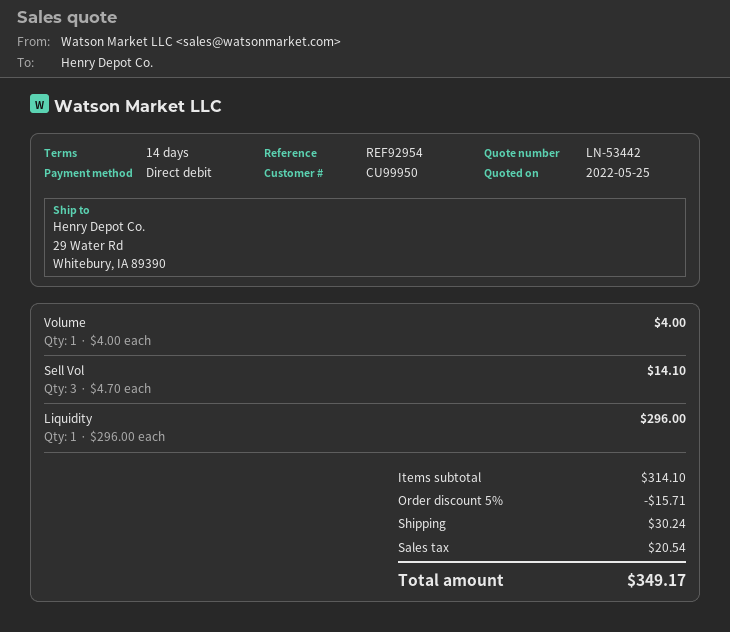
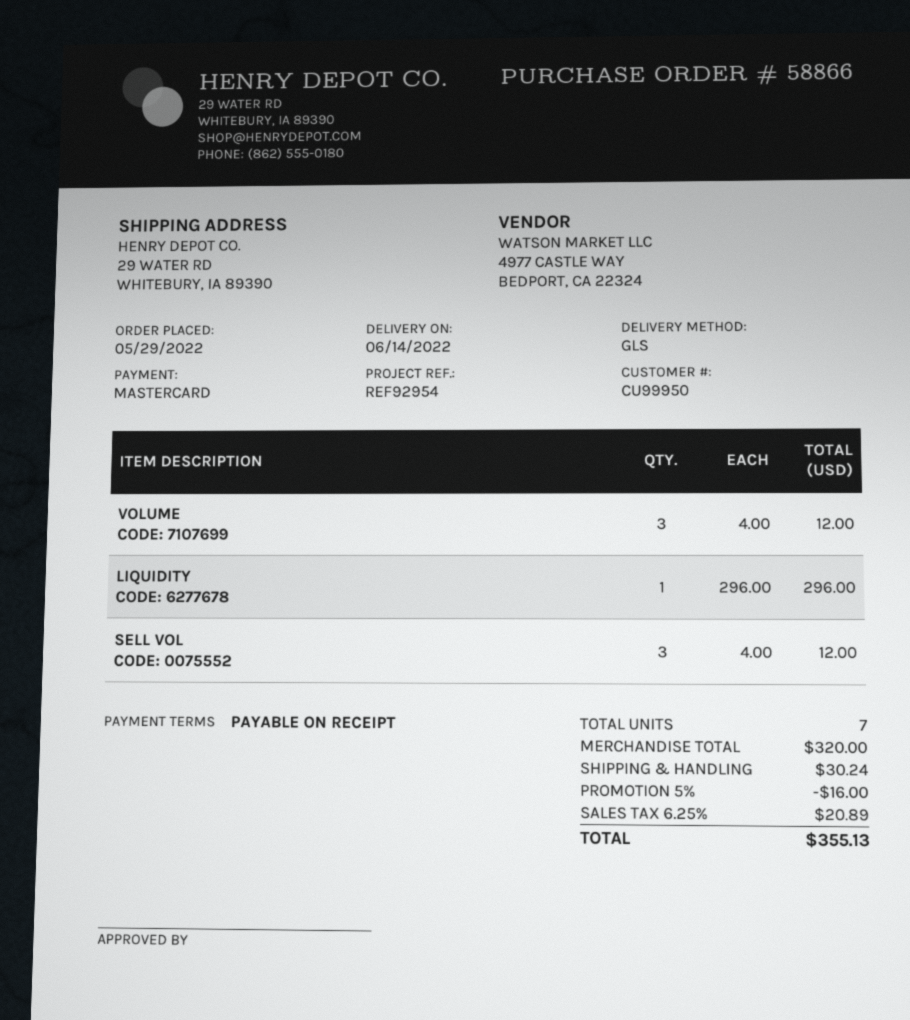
payment terms: 14 days -> on receipt
payment method: direct debit -> Mastercard
Volume: 1 x 4.00 = 4.00 -> 3 x 4.00 = 12.00
Sell Vol: 3 x 4.70 = 14.10 -> 3 x 4.00 = 12.00
subtotal: 314.10 -> 320.00
discount: 5% = 15.71 -> 5% = 16.00
tax: 20.54 -> 20.89
total: 349.17 -> 355.13

